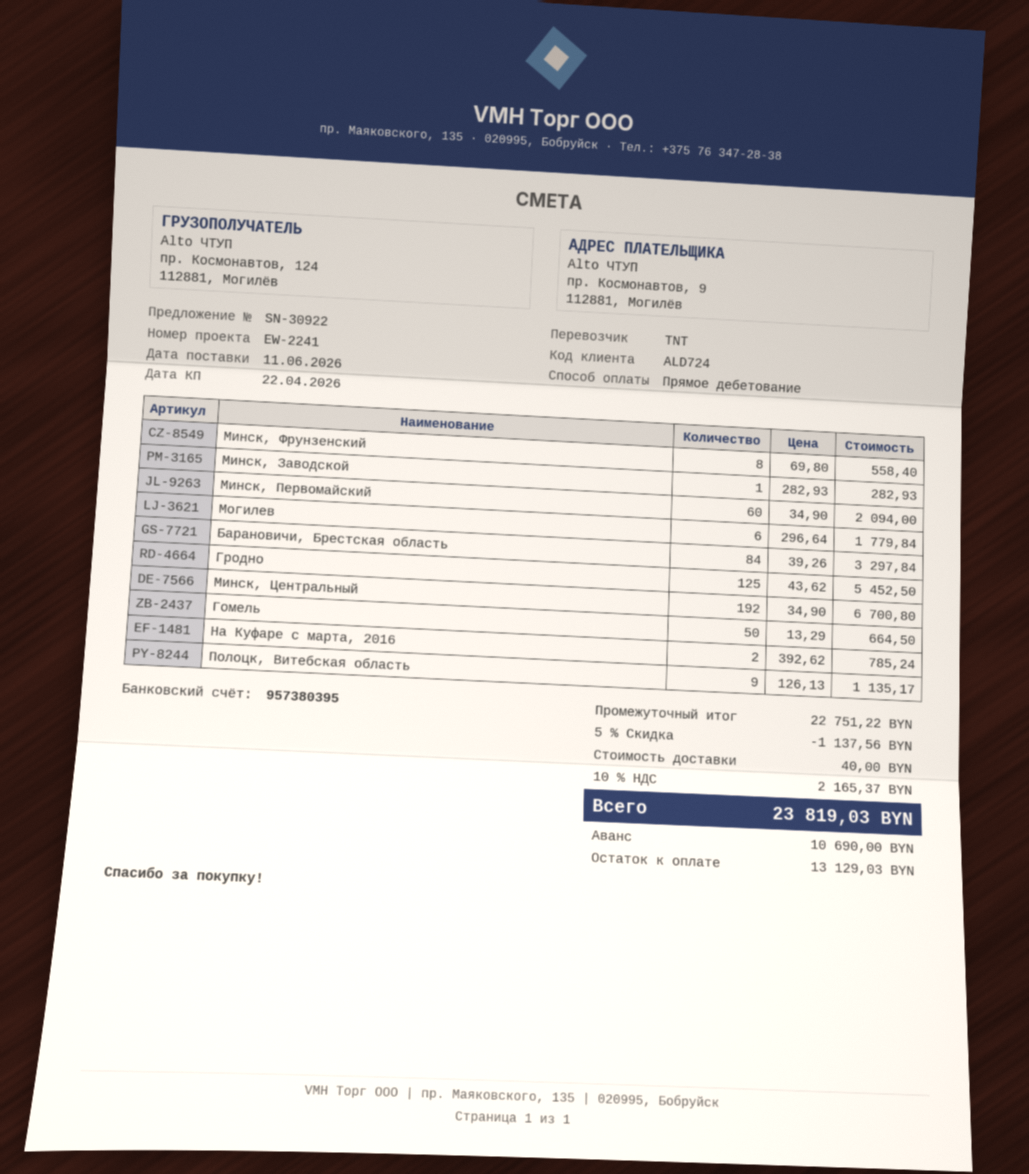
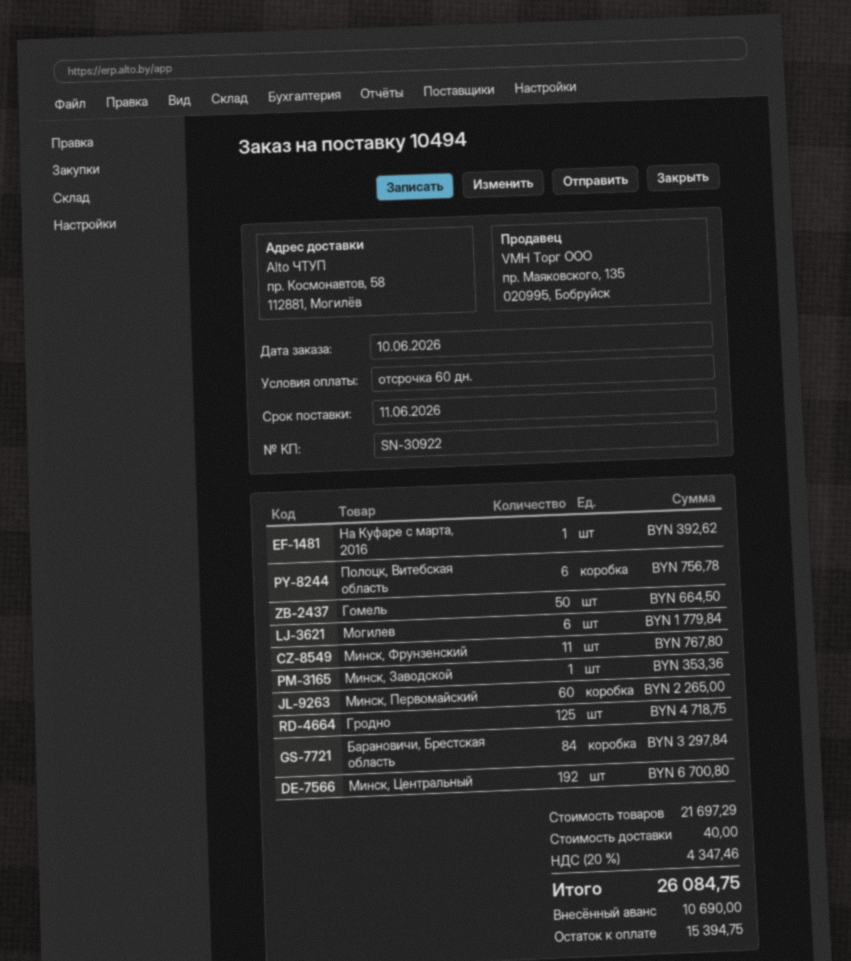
ship to: пр. Космонавтов, 124, 112881, Могилёв -> пр. Космонавтов, 58, 112881, Могилёв
Минск, Фрунзенский: 8 for 558.40 -> 11 for 767.80
Минск, Заводской: 1 for 282.93 -> 1 for 353.36
Минск, Первомайский: 60 for 2094.00 -> 60 for 2265.00
Гродно: 125 for 5452.50 -> 125 for 4718.75
На Куфаре с марта, 2016: 2 for 785.24 -> 1 for 392.62
Полоцк, Витебская область: 9 for 1135.17 -> 6 for 756.78
subtotal: 22751.22 -> 21697.29
discount: 5% = 1137.56 -> none
tax: 10% = 2165.37 -> 20% = 4347.46
total: 23819.03 -> 26084.75
balance: 13129.03 -> 15394.75

